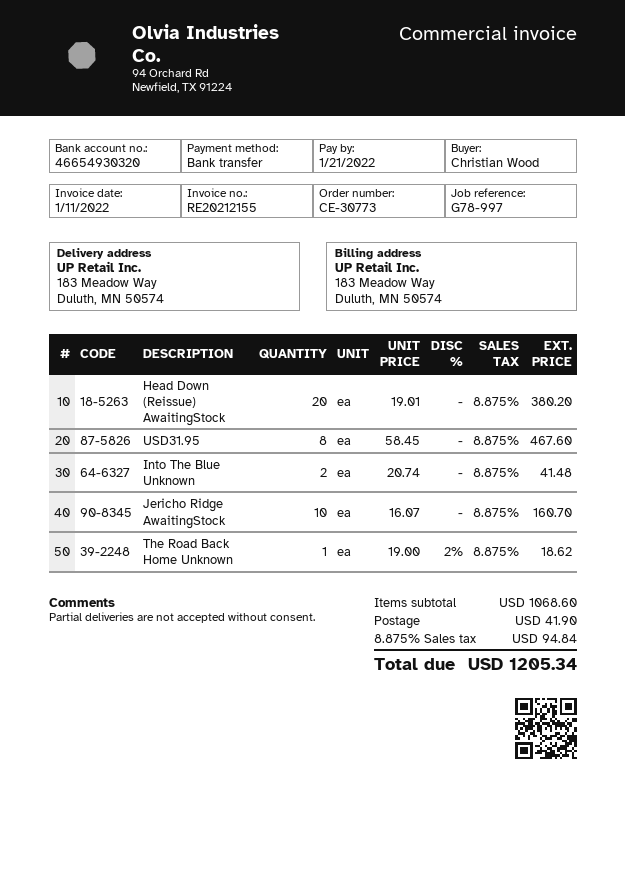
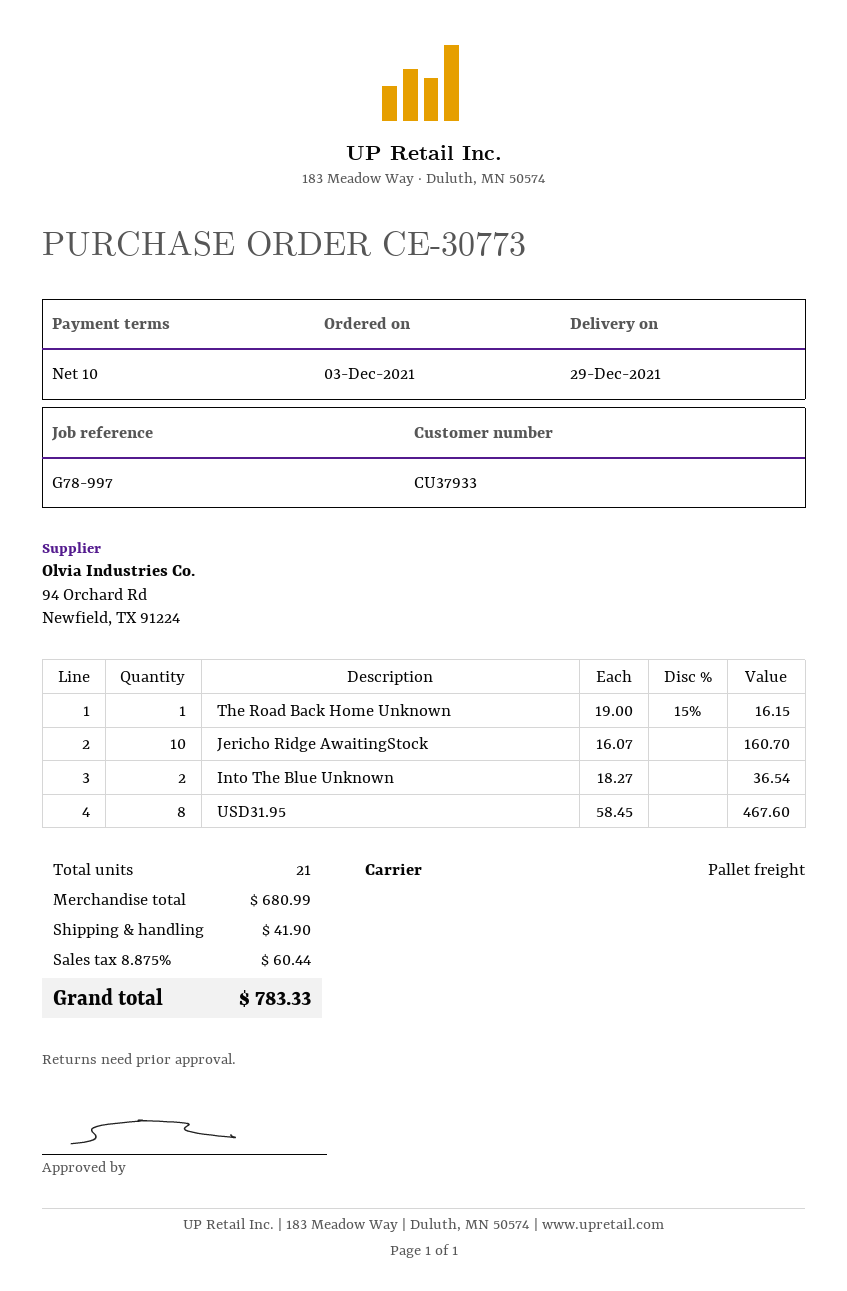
Head Down (Reissue) AwaitingStock: 20 x 19.01 = 380.20 -> none
Into The Blue Unknown: 2 x 20.74 = 41.48 -> 2 x 18.27 = 36.54
The Road Back Home Unknown: 1 x 19.00 - 2% = 18.62 -> 1 x 19.00 - 15% = 16.15
subtotal: 1068.60 -> 680.99
tax: 8.875% = 94.84 -> 8.875% = 60.44
total: 1205.34 -> 783.33

